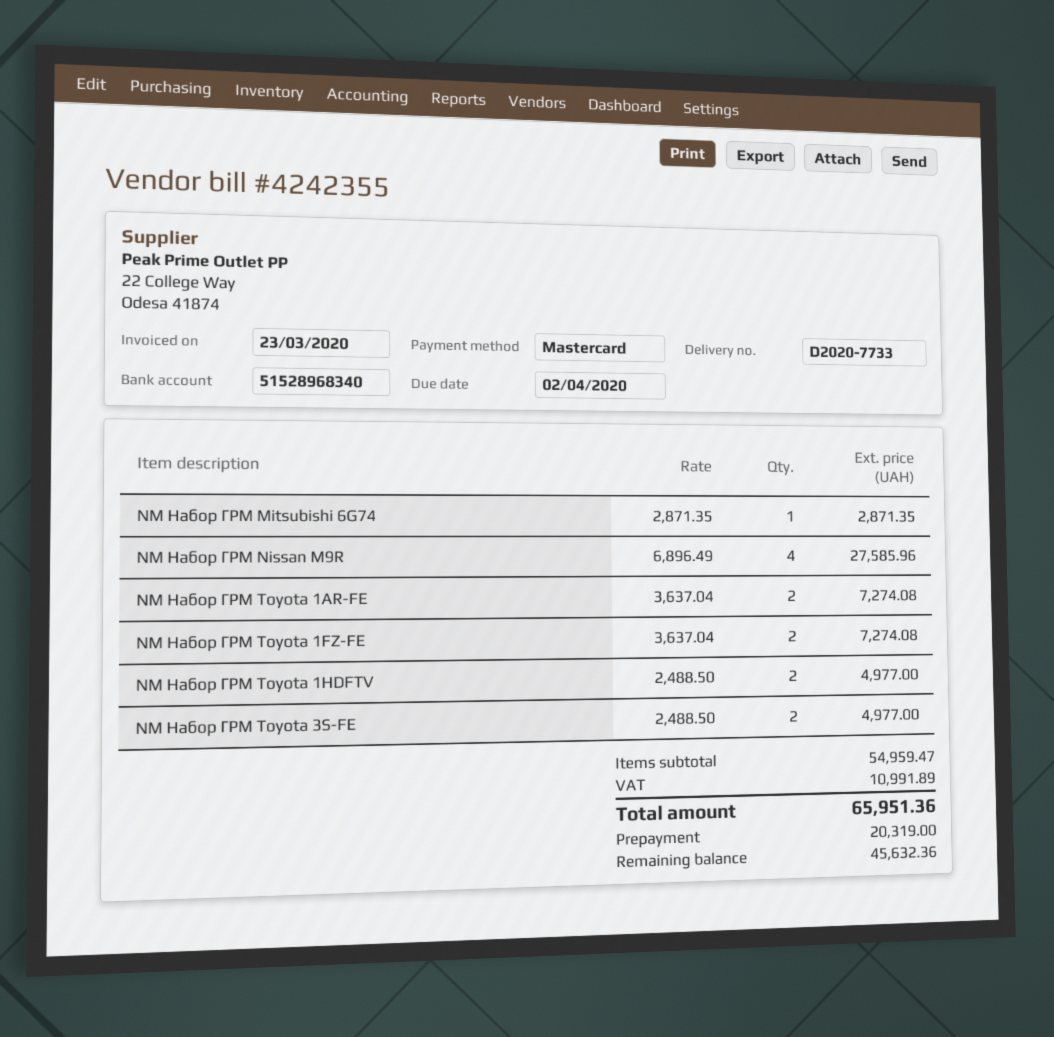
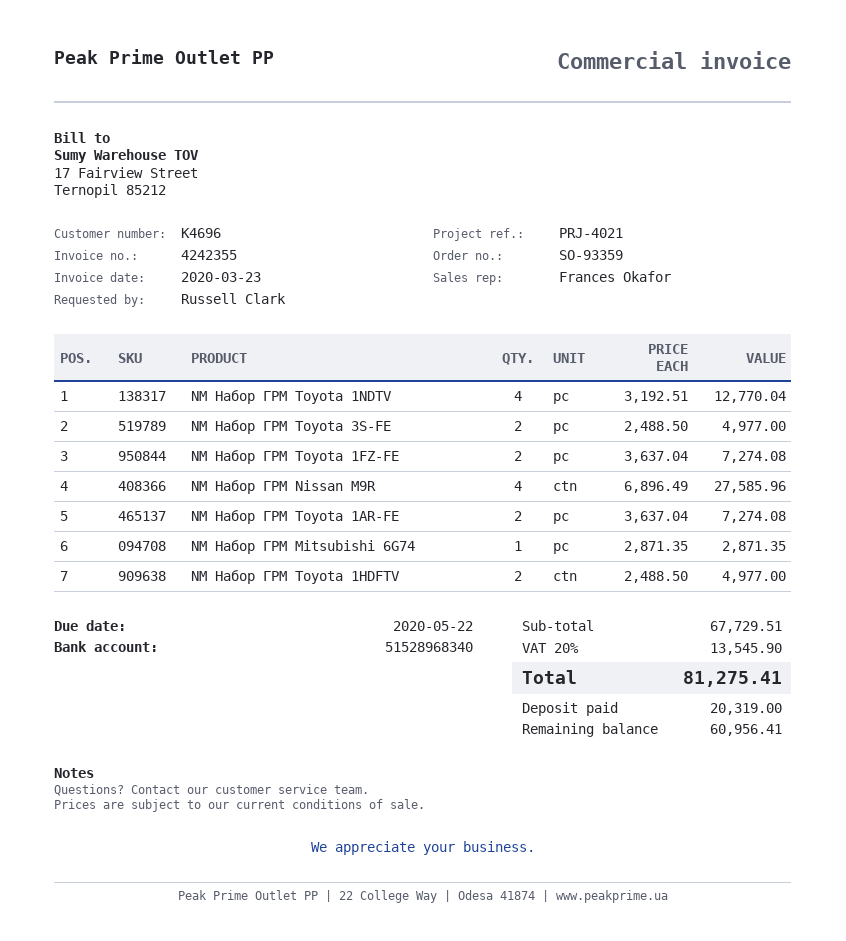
due date: 2020-04-02 -> 2020-05-22
NM Набор ГРМ Toyota 1NDTV: none -> 4 x 3192.51 = 12770.04
subtotal: 54959.47 -> 67729.51
tax: 10991.89 -> 13545.90
total: 65951.36 -> 81275.41
balance: 45632.36 -> 60956.41

